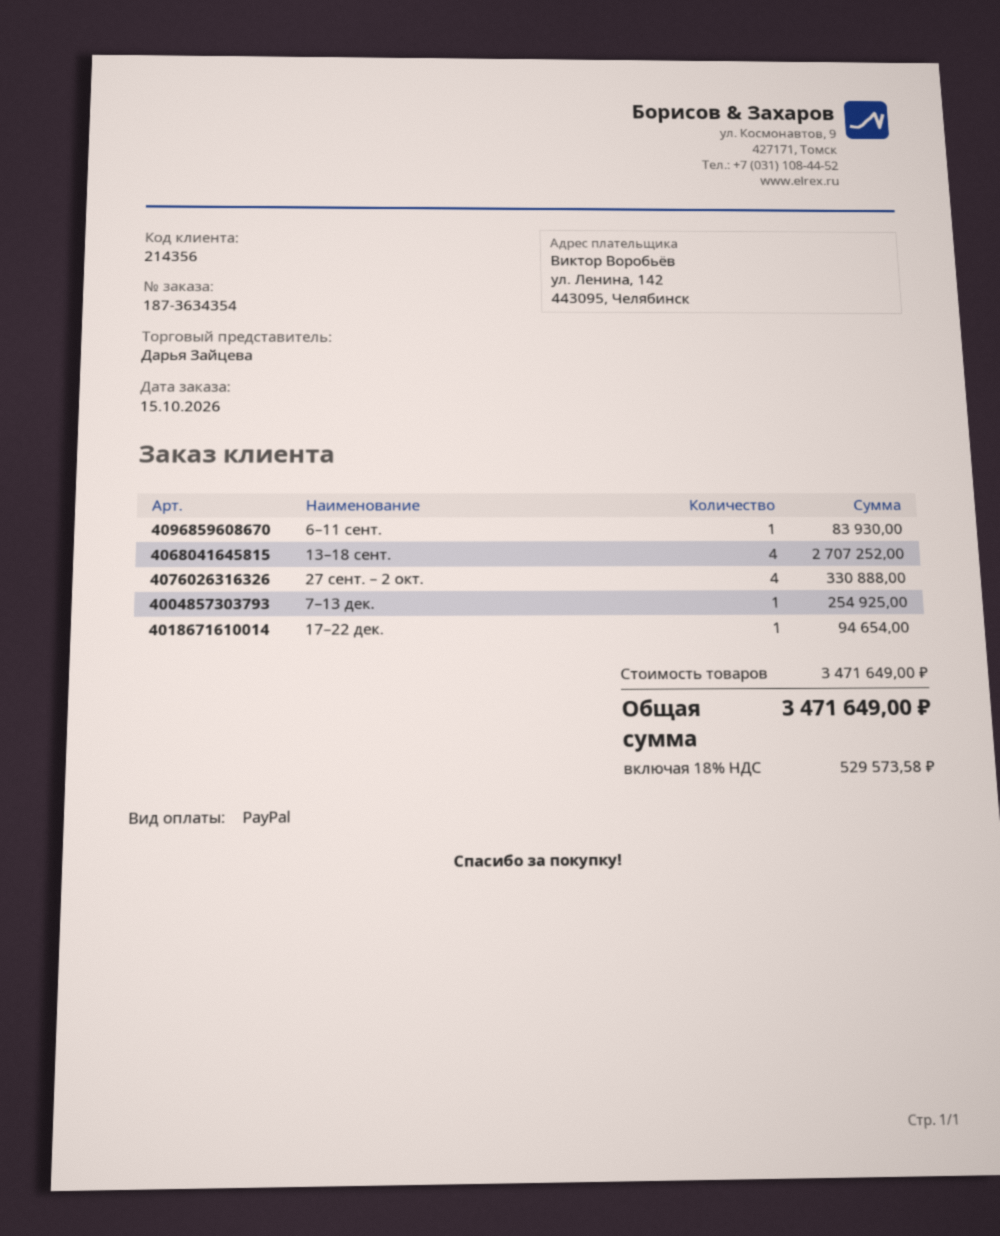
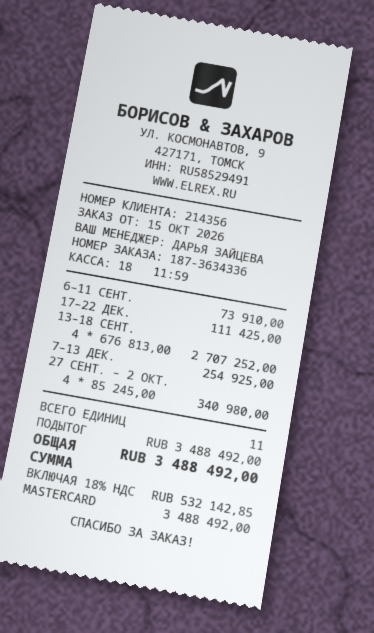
order number: 187-3634354 -> 187-3634336
payment method: PayPal -> Mastercard
6–11 сент.: 1 for 83930.00 -> 1 for 73910.00
27 сент. – 2 окт.: 4 for 330888.00 -> 4 for 340980.00
17–22 дек.: 1 for 94654.00 -> 1 for 111425.00
subtotal: 3471649.00 -> 3488492.00
tax: 18% = 529573.58 -> 18% = 532142.85
total: 3471649.00 -> 3488492.00

